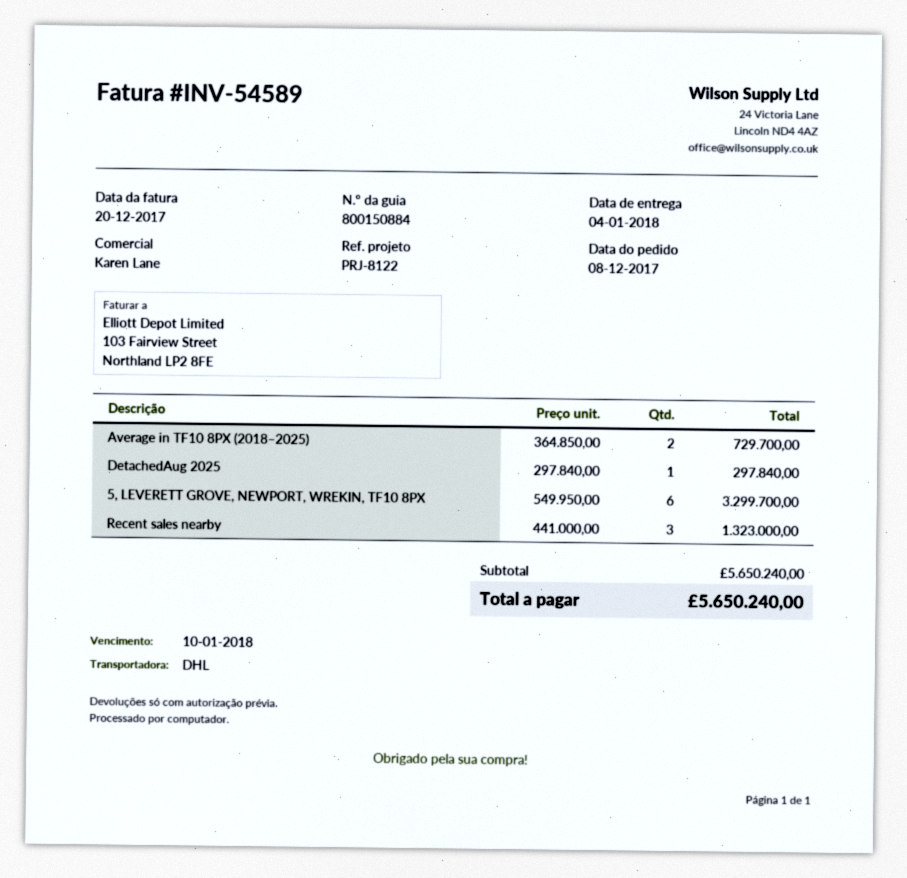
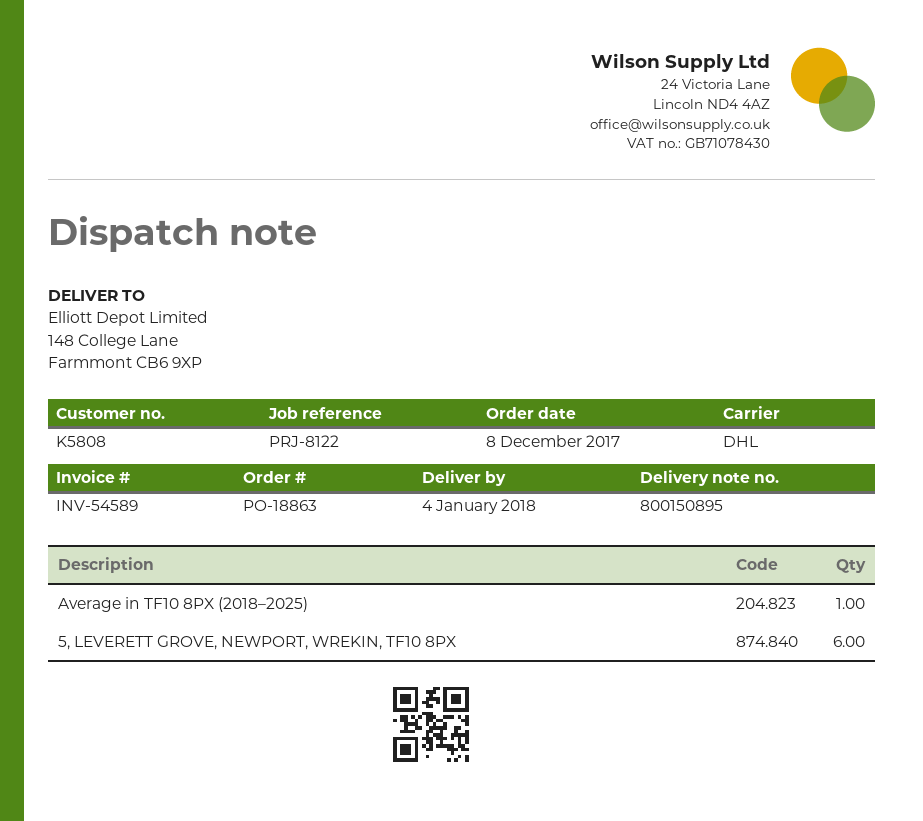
delivery note number: 800150884 -> 800150895
Average in TF10 8PX (2018–2025): 2 -> 1
DetachedAug 2025: 1 -> none
Recent sales nearby: 3 -> none

